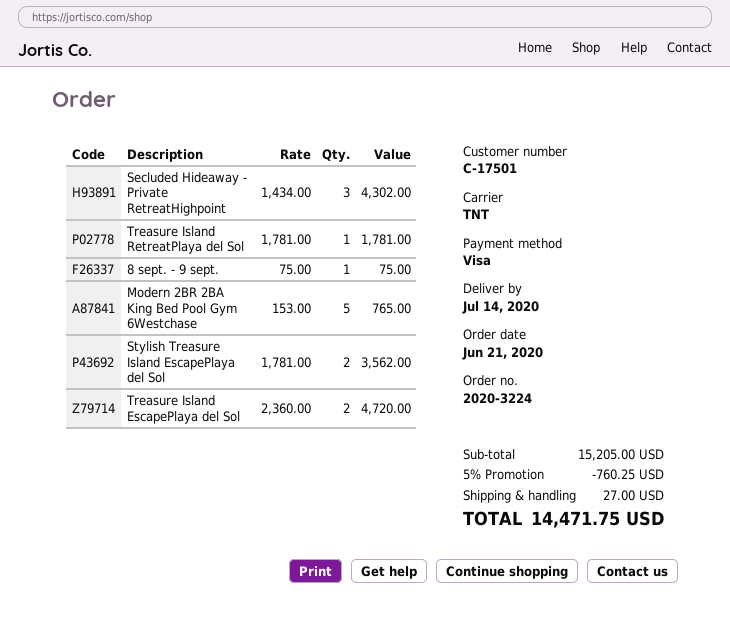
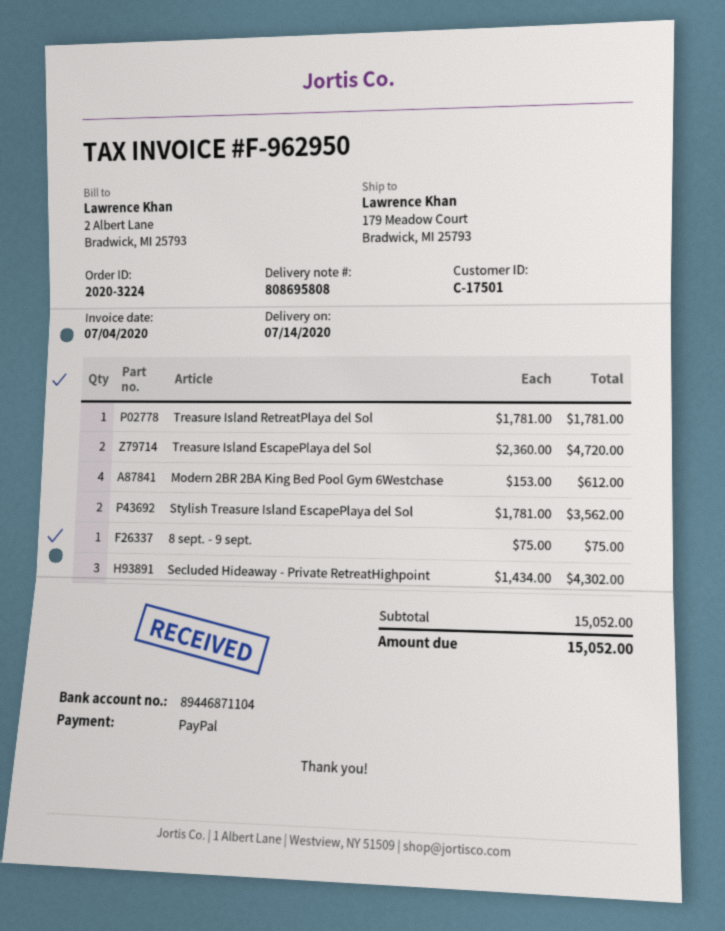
payment method: Visa -> PayPal
Modern 2BR 2BA King Bed Pool Gym 6Westchase: 5 x 153.00 = 765.00 -> 4 x 153.00 = 612.00
subtotal: 15205.00 -> 15052.00
discount: 5% = 760.25 -> none
shipping: 27.00 -> none
total: 14471.75 -> 15052.00

